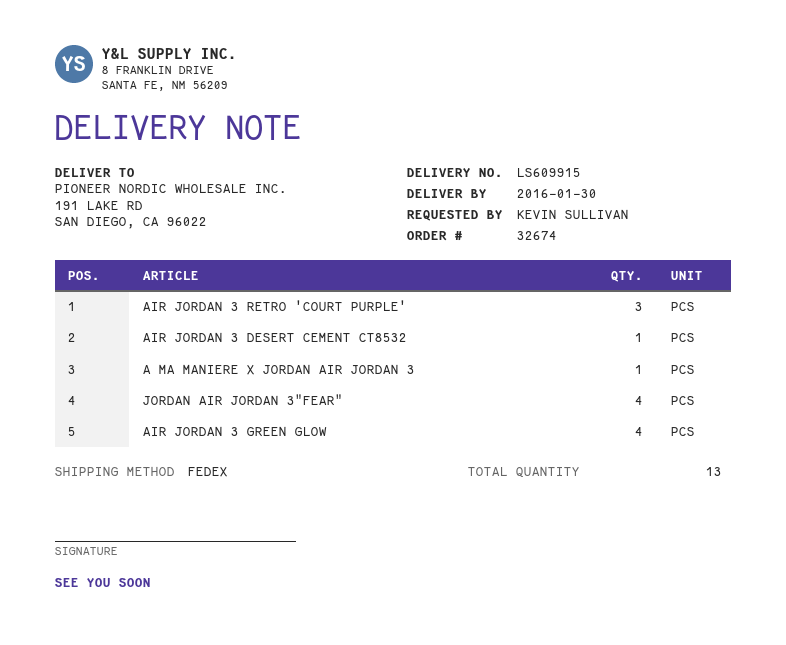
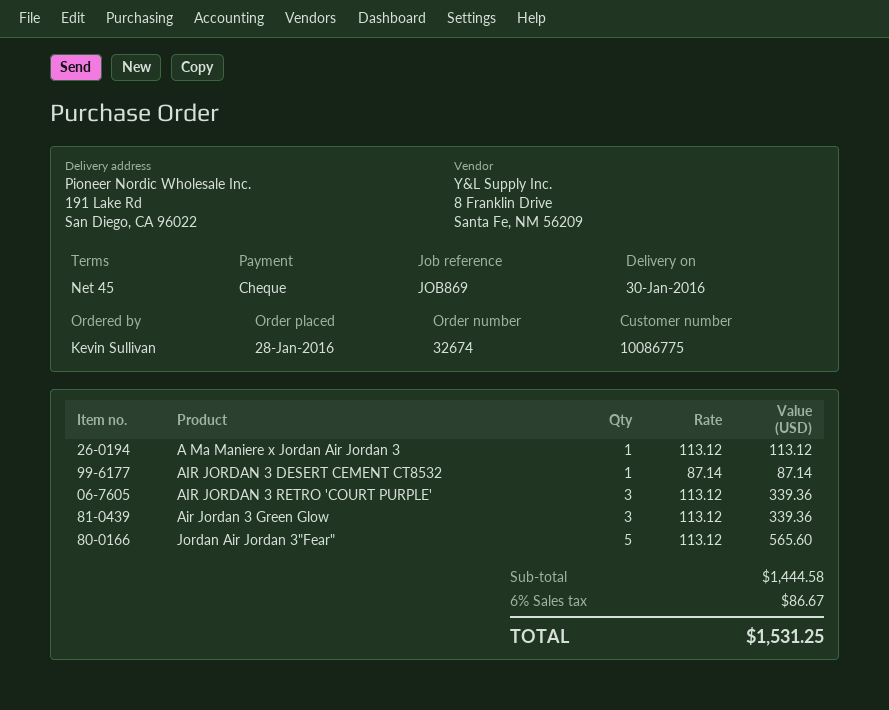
JORDAN AIR JORDAN 3"FEAR": 4 -> 5
AIR JORDAN 3 GREEN GLOW: 4 -> 3

